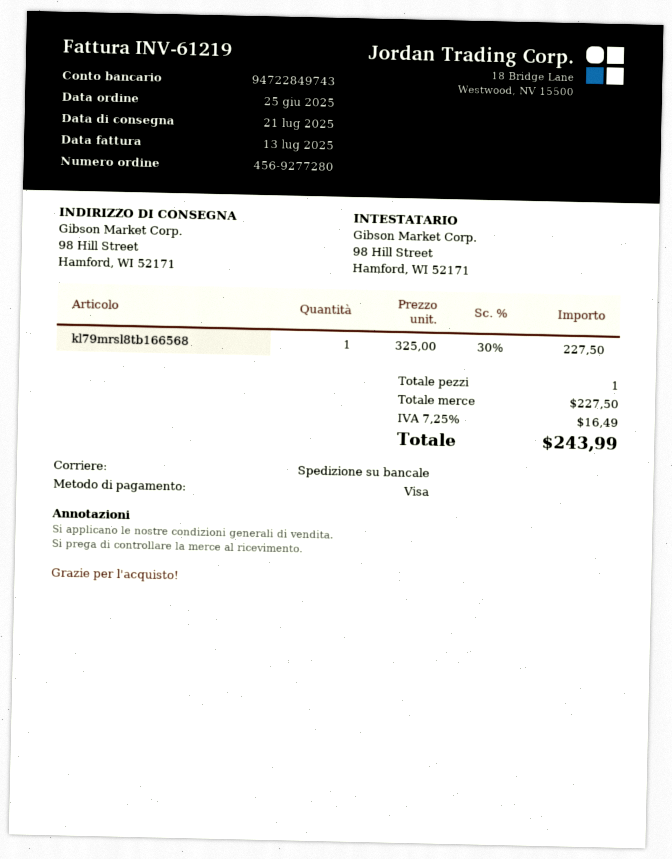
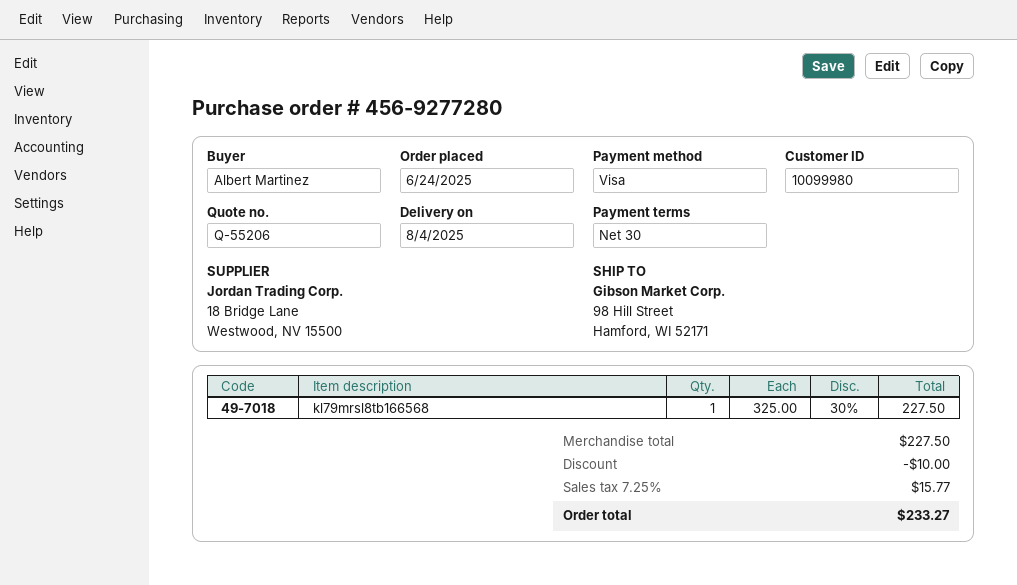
order date: 2025-06-25 -> 2025-06-24
delivery date: 2025-07-21 -> 2025-08-04
discount: none -> 10.00
tax: 7.25% = 16.49 -> 7.25% = 15.77
total: 243.99 -> 233.27

